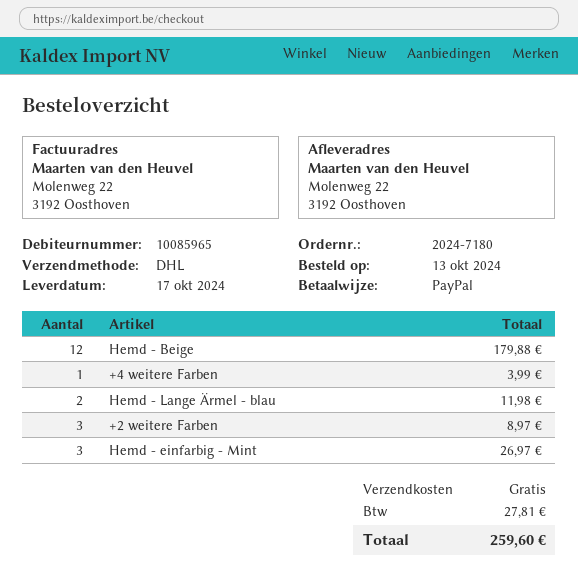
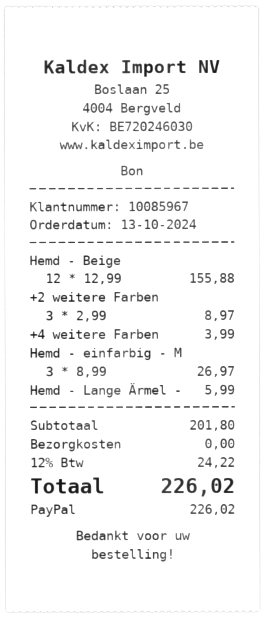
customer number: 10085965 -> 10085967
Hemd - Beige: 12 for 179.88 -> 12 for 155.88
Hemd - Lange Ärmel - blau: 2 for 11.98 -> 1 for 5.99
tax: 27.81 -> 24.22
total: 259.60 -> 226.02

